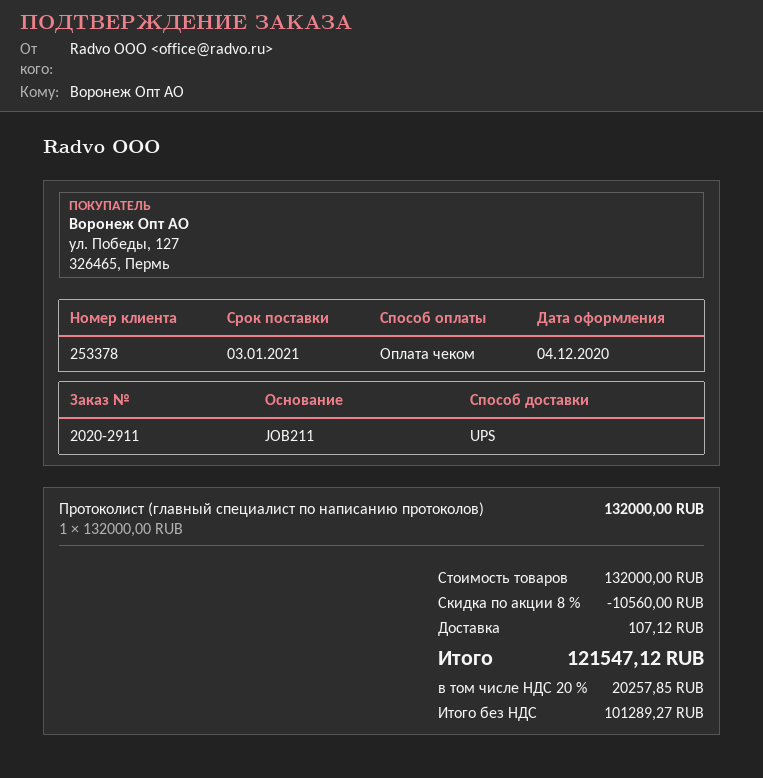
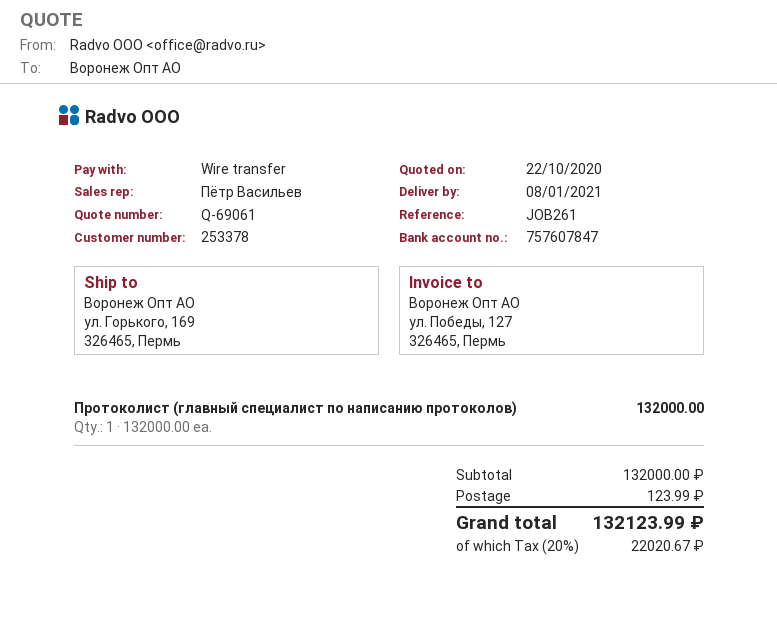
delivery date: 2021-01-03 -> 2021-01-08
reference: JOB211 -> JOB261
payment method: cheque -> bank transfer
discount: 8% = 10560.00 -> none
shipping: 107.12 -> 123.99
tax: 20% = 20257.85 -> 20% = 22020.67
total: 121547.12 -> 132123.99

